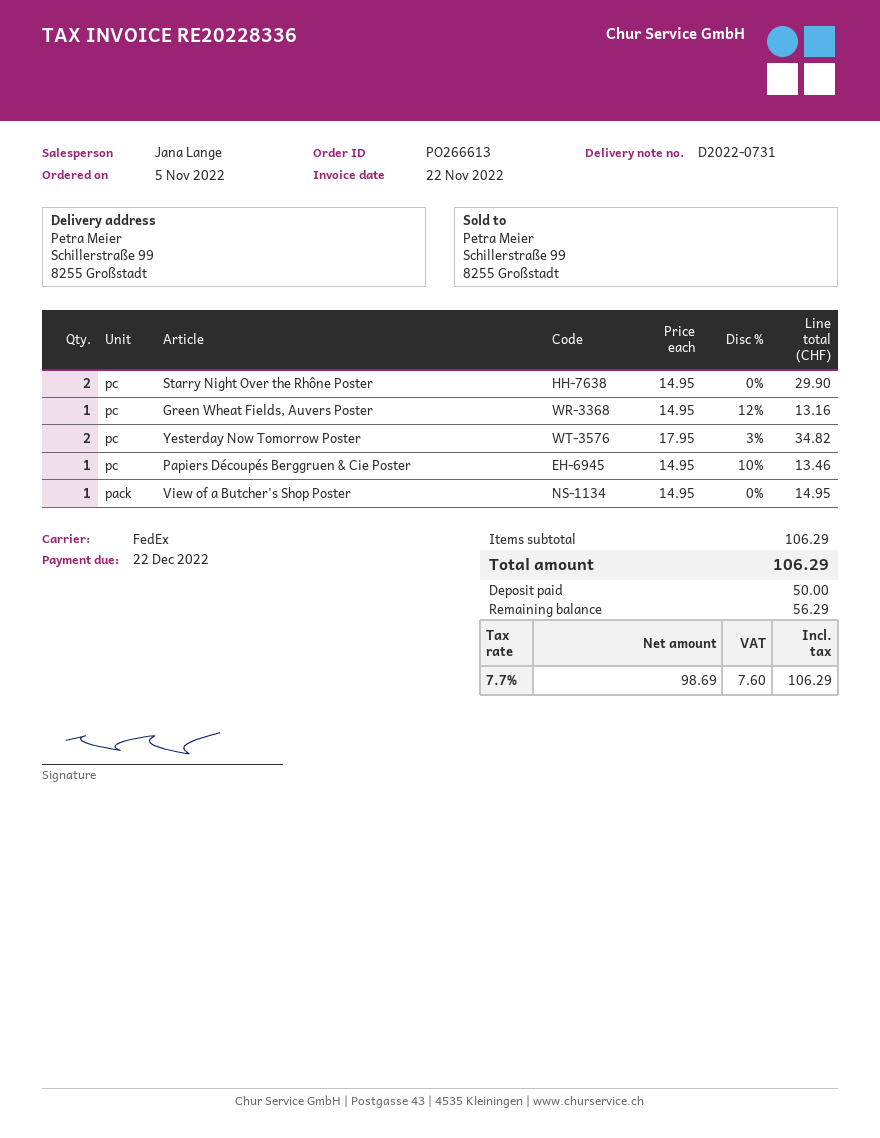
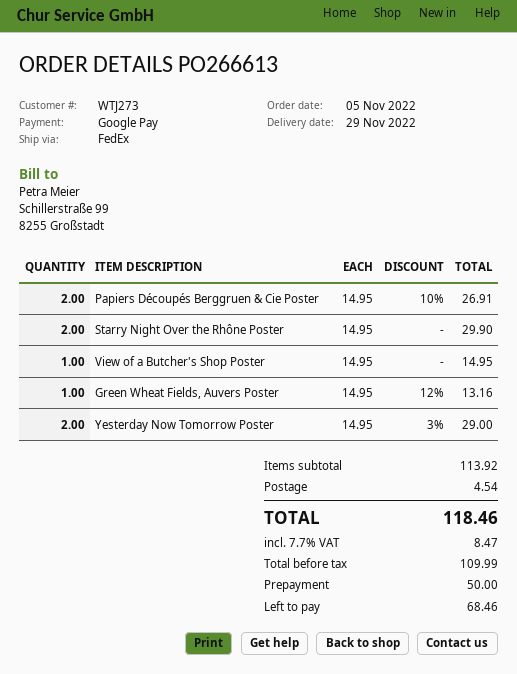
Yesterday Now Tomorrow Poster: 2 x 17.95 - 3% = 34.82 -> 2 x 14.95 - 3% = 29.00
Papiers Découpés Berggruen & Cie Poster: 1 x 14.95 - 10% = 13.46 -> 2 x 14.95 - 10% = 26.91
subtotal: 106.29 -> 113.92
shipping: none -> 4.54
net: 98.69 -> 109.99
tax: 7.7% = 7.60 -> 7.7% = 8.47
total: 106.29 -> 118.46
balance: 56.29 -> 68.46

